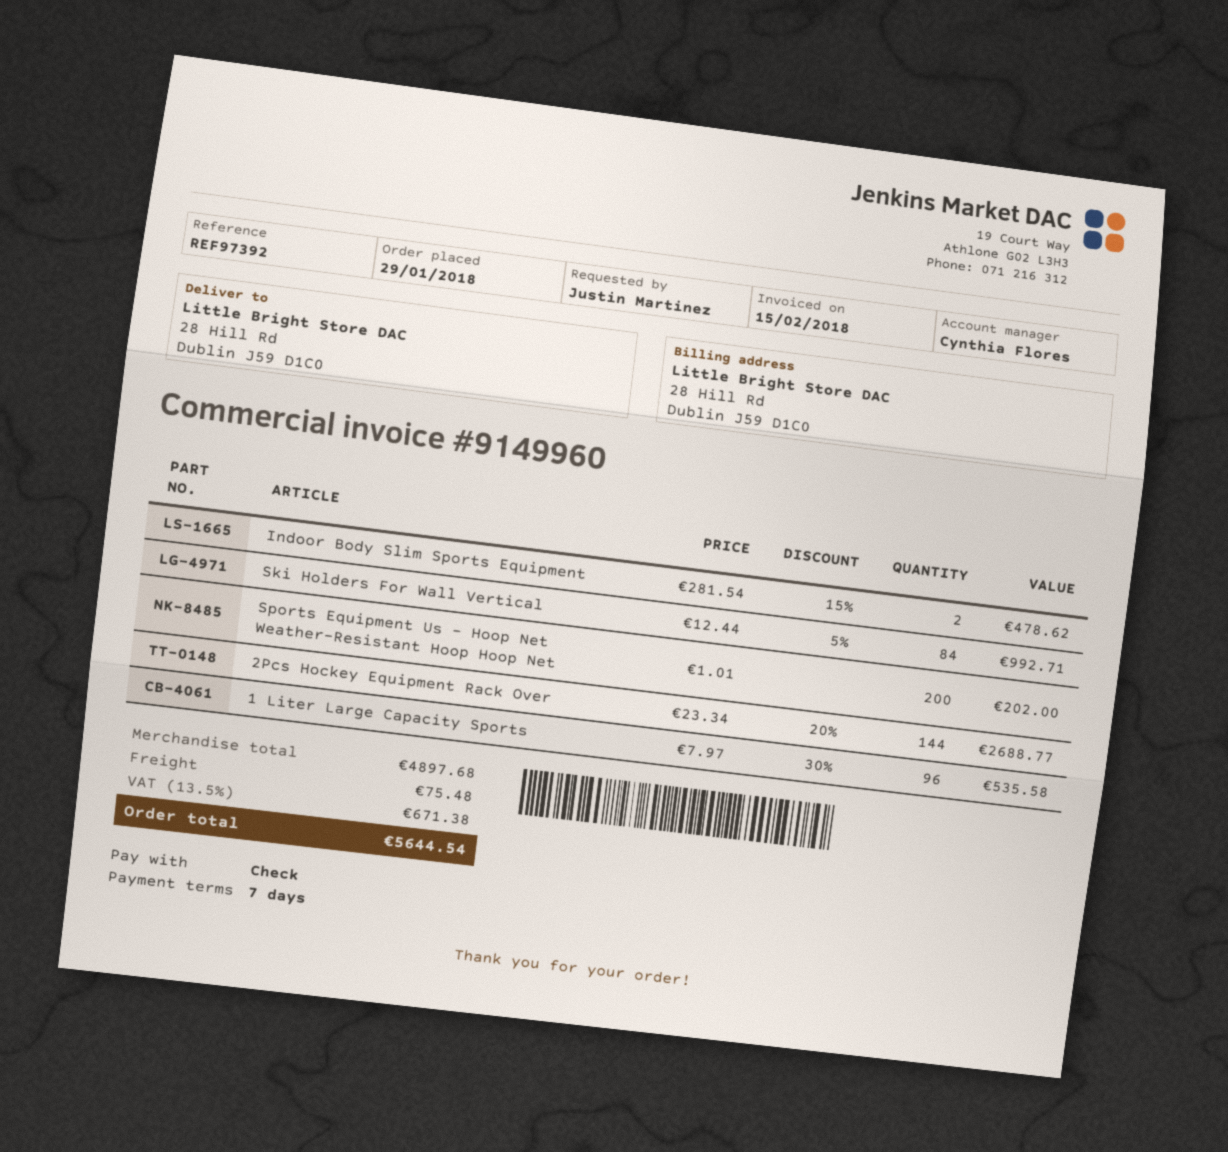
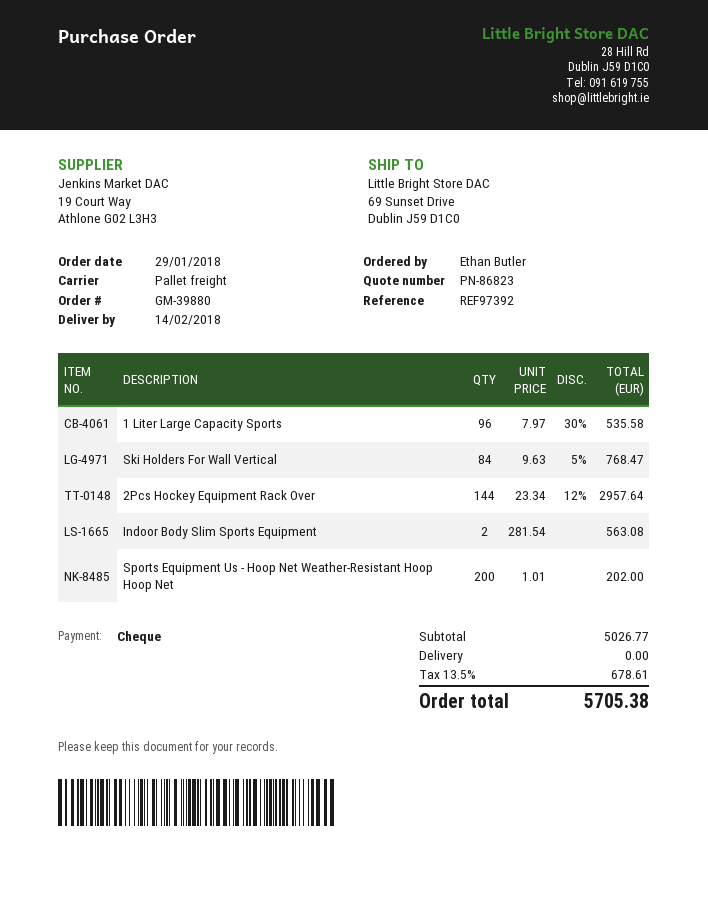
ordered by: Justin Martinez -> Ethan Butler
ship to: 28 Hill Rd, Dublin J59 D1C0 -> 69 Sunset Drive, Dublin J59 D1C0
Indoor Body Slim Sports Equipment: 2 x 281.54 - 15% = 478.62 -> 2 x 281.54 = 563.08
Ski Holders For Wall Vertical: 84 x 12.44 - 5% = 992.71 -> 84 x 9.63 - 5% = 768.47
2Pcs Hockey Equipment Rack Over: 144 x 23.34 - 20% = 2688.77 -> 144 x 23.34 - 12% = 2957.64
subtotal: 4897.68 -> 5026.77
shipping: 75.48 -> 0.00
tax: 13.5% = 671.38 -> 13.5% = 678.61
total: 5644.54 -> 5705.38

